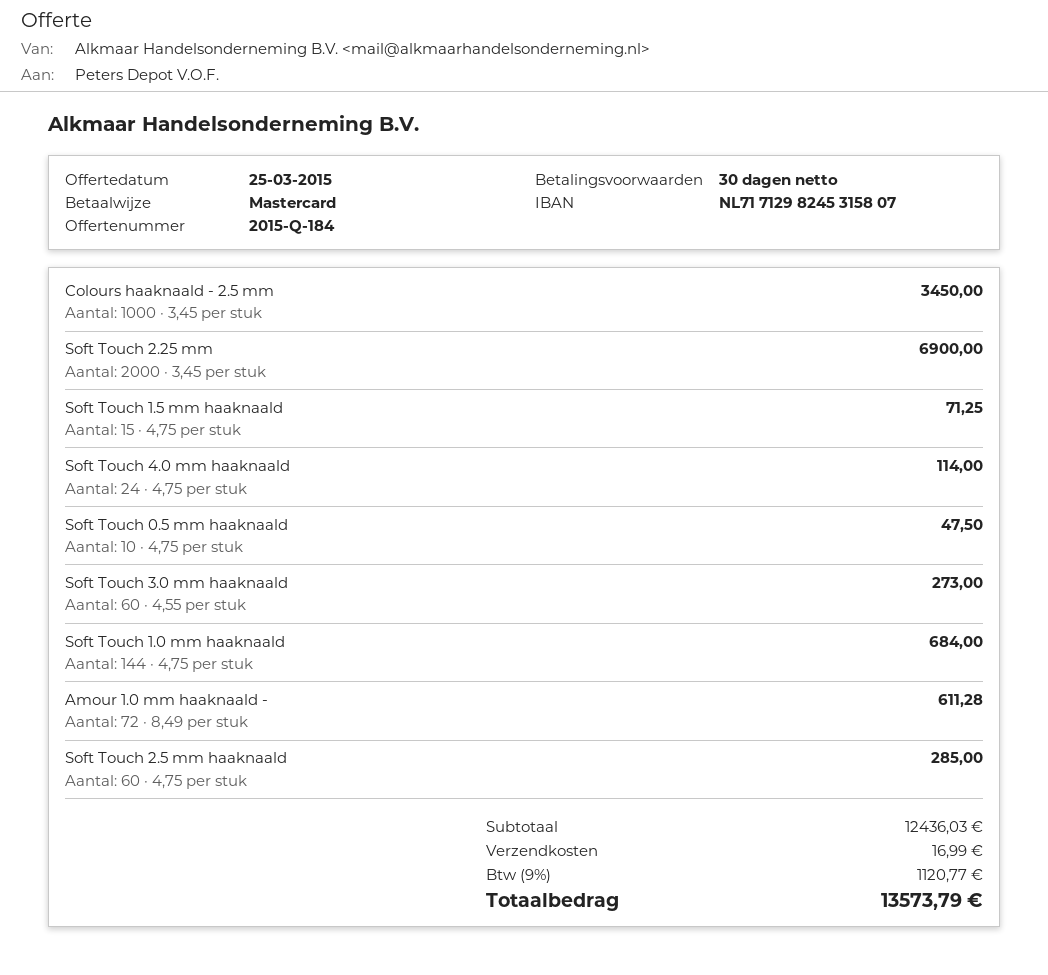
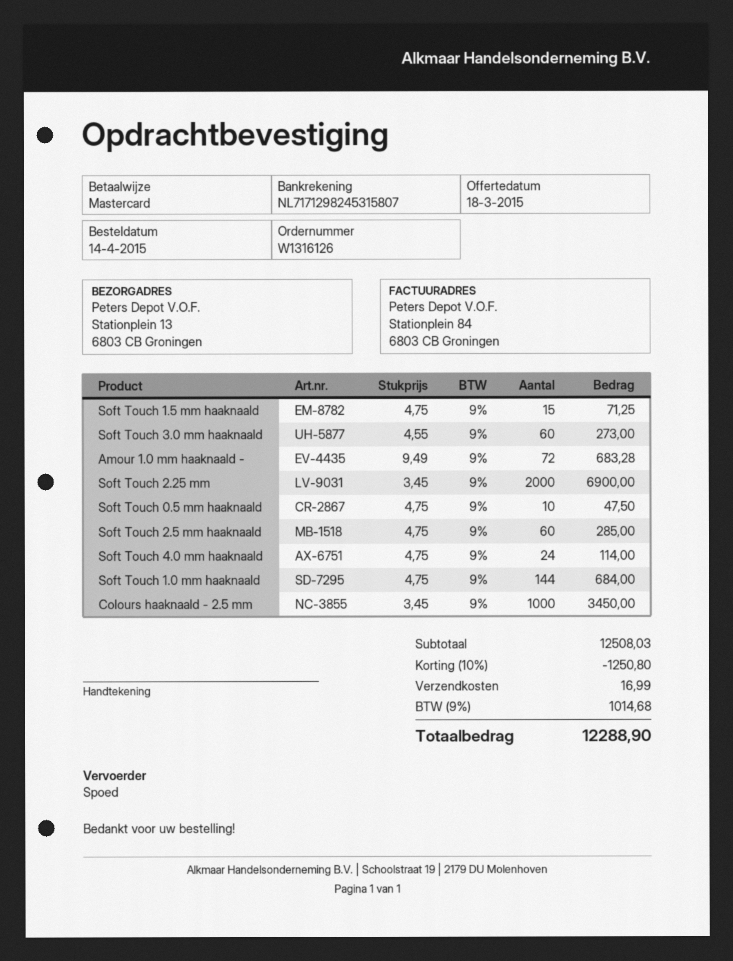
quote date: 2015-03-25 -> 2015-03-18
Amour 1.0 mm haaknaald -: 72 x 8.49 = 611.28 -> 72 x 9.49 = 683.28
subtotal: 12436.03 -> 12508.03
discount: none -> 10% = 1250.80
tax: 9% = 1120.77 -> 9% = 1014.68
total: 13573.79 -> 12288.90

